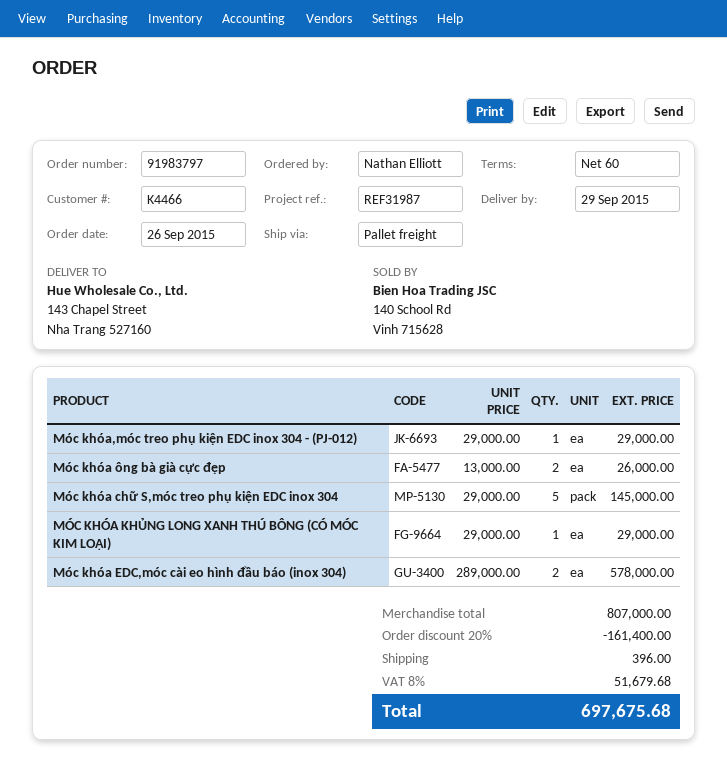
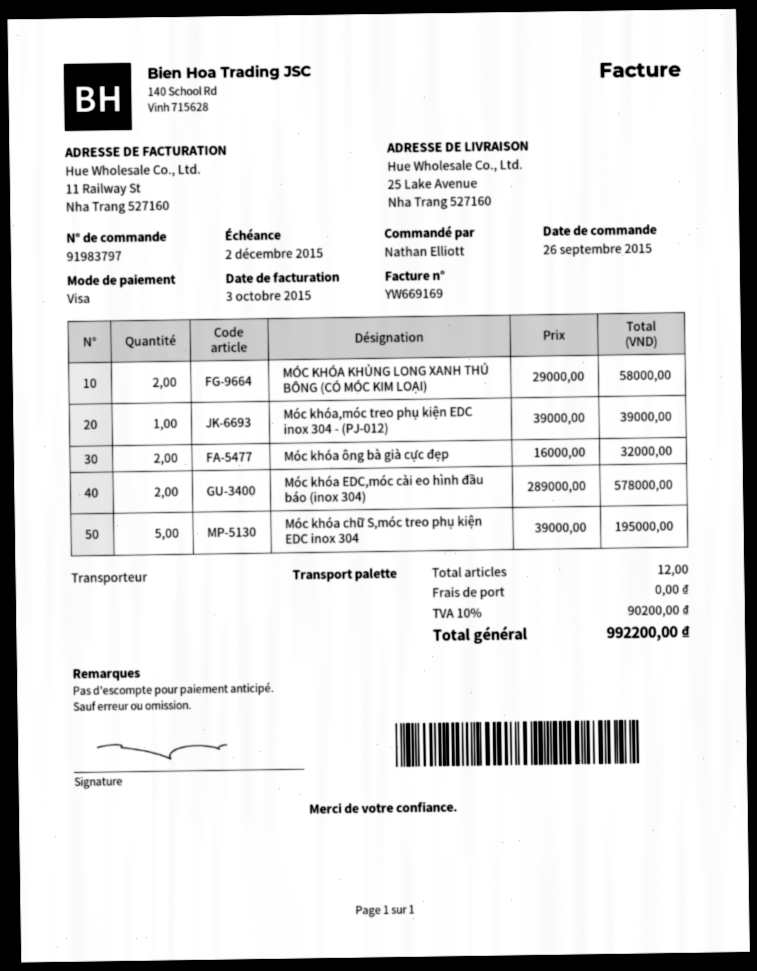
ship to: 143 Chapel Street, Nha Trang 527160 -> 25 Lake Avenue, Nha Trang 527160
Móc khóa,móc treo phụ kiện EDC inox 304 - (PJ-012): 1 x 29000.00 = 29000.00 -> 1 x 39000.00 = 39000.00
Móc khóa ông bà già cực đẹp: 2 x 13000.00 = 26000.00 -> 2 x 16000.00 = 32000.00
Móc khóa chữ S,móc treo phụ kiện EDC inox 304: 5 x 29000.00 = 145000.00 -> 5 x 39000.00 = 195000.00
MÓC KHÓA KHỦNG LONG XANH THÚ BÔNG (CÓ MÓC KIM LOẠI): 1 x 29000.00 = 29000.00 -> 2 x 29000.00 = 58000.00
discount: 20% = 161400.00 -> none
shipping: 396.00 -> 0.00
tax: 8% = 51679.68 -> 10% = 90200.00
total: 697675.68 -> 992200.00

